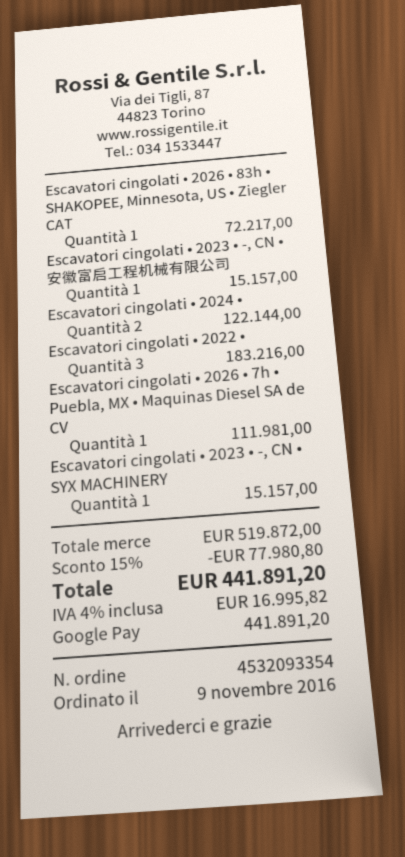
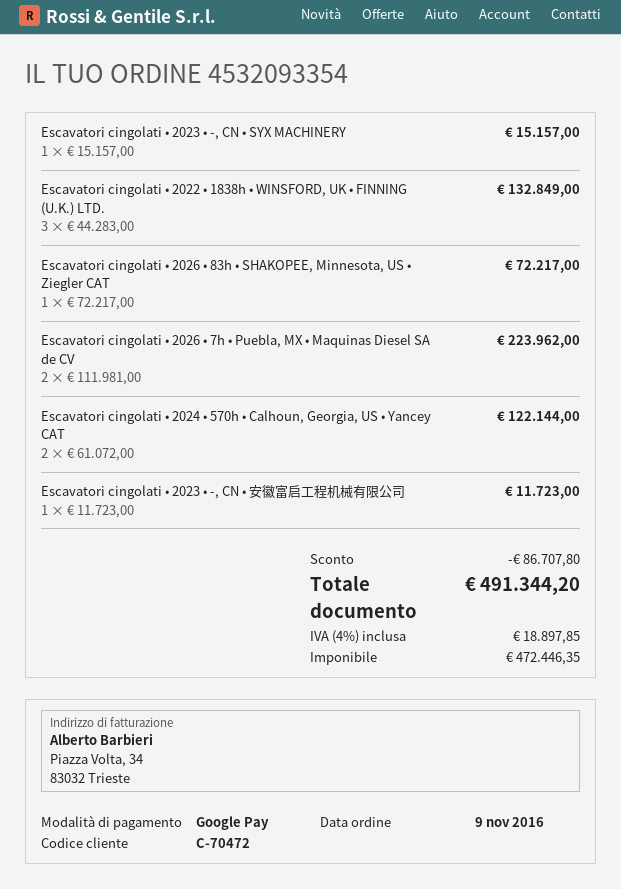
Escavatori cingolati • 2023 • -, CN • 安徽富启工程机械有限公司: 1 for 15157.00 -> 1 for 11723.00
Escavatori cingolati • 2022 •: 3 for 183216.00 -> 3 for 132849.00
Escavatori cingolati • 2026 • 7h • Puebla, MX • Maquinas Diesel SA de CV: 1 for 111981.00 -> 2 for 223962.00
discount: 77980.80 -> 86707.80
tax: 4% = 16995.82 -> 4% = 18897.85
total: 441891.20 -> 491344.20

